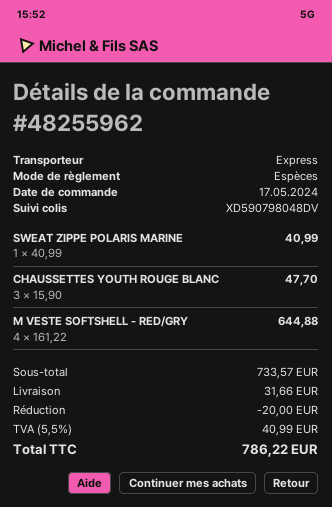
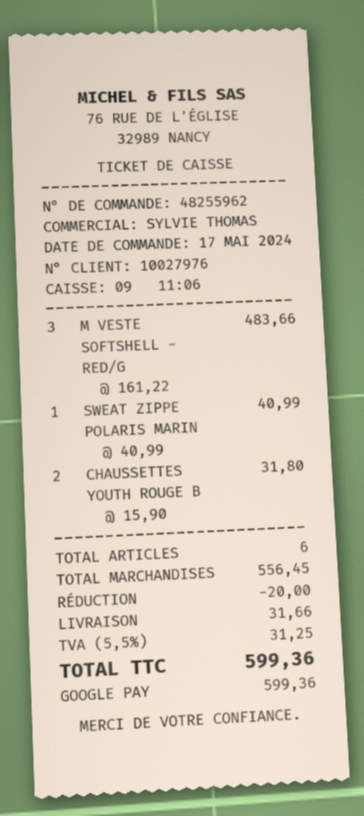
payment method: cash -> Google Pay
CHAUSSETTES YOUTH ROUGE BLANC: 3 x 15.90 = 47.70 -> 2 x 15.90 = 31.80
M VESTE SOFTSHELL - RED/GRY: 4 x 161.22 = 644.88 -> 3 x 161.22 = 483.66
subtotal: 733.57 -> 556.45
tax: 5.5% = 40.99 -> 5.5% = 31.25
total: 786.22 -> 599.36

